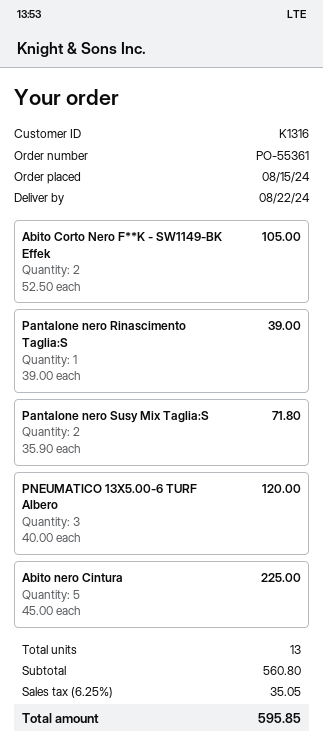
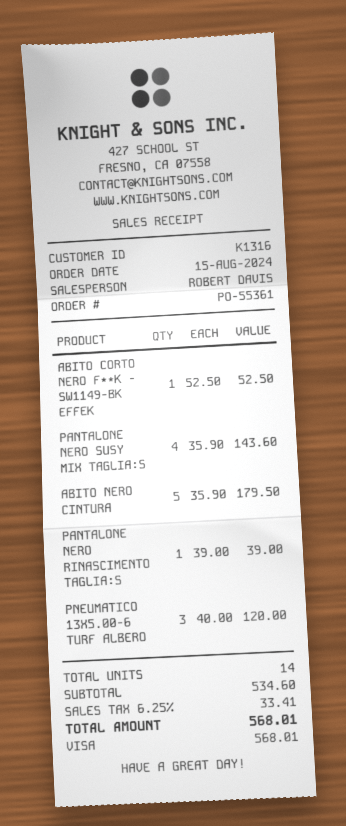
Abito Corto Nero F**K - SW1149-BK Effek: 2 x 52.50 = 105.00 -> 1 x 52.50 = 52.50
Pantalone nero Susy Mix Taglia:S: 2 x 35.90 = 71.80 -> 4 x 35.90 = 143.60
Abito nero Cintura: 5 x 45.00 = 225.00 -> 5 x 35.90 = 179.50
total quantity: 13 -> 14
subtotal: 560.80 -> 534.60
tax: 6.25% = 35.05 -> 6.25% = 33.41
total: 595.85 -> 568.01

